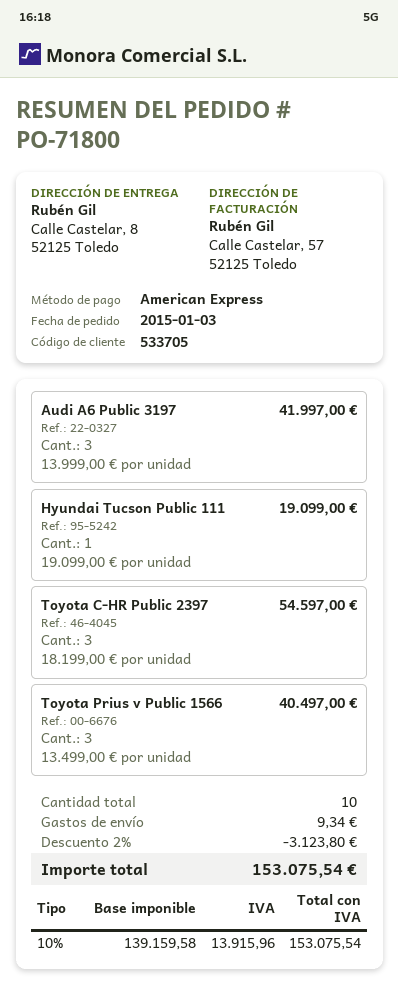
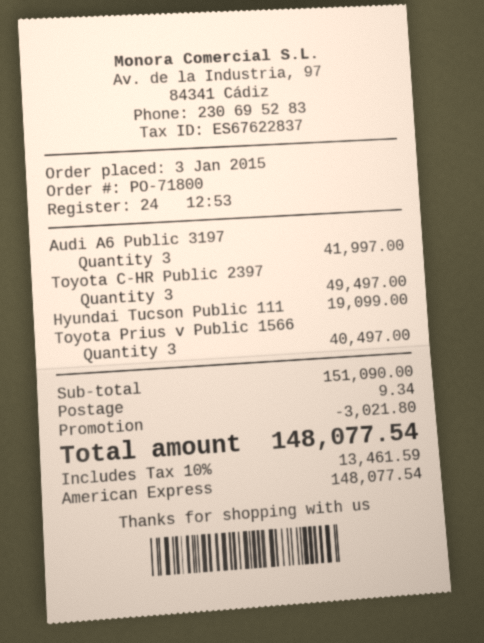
Toyota C-HR Public 2397: 3 for 54597.00 -> 3 for 49497.00
discount: 3123.80 -> 3021.80
tax: 10% = 13915.96 -> 10% = 13461.59
total: 153075.54 -> 148077.54

